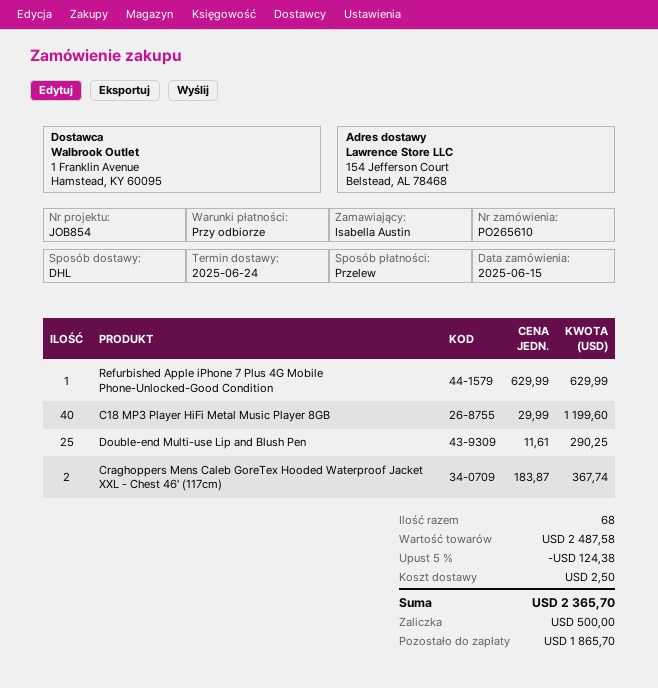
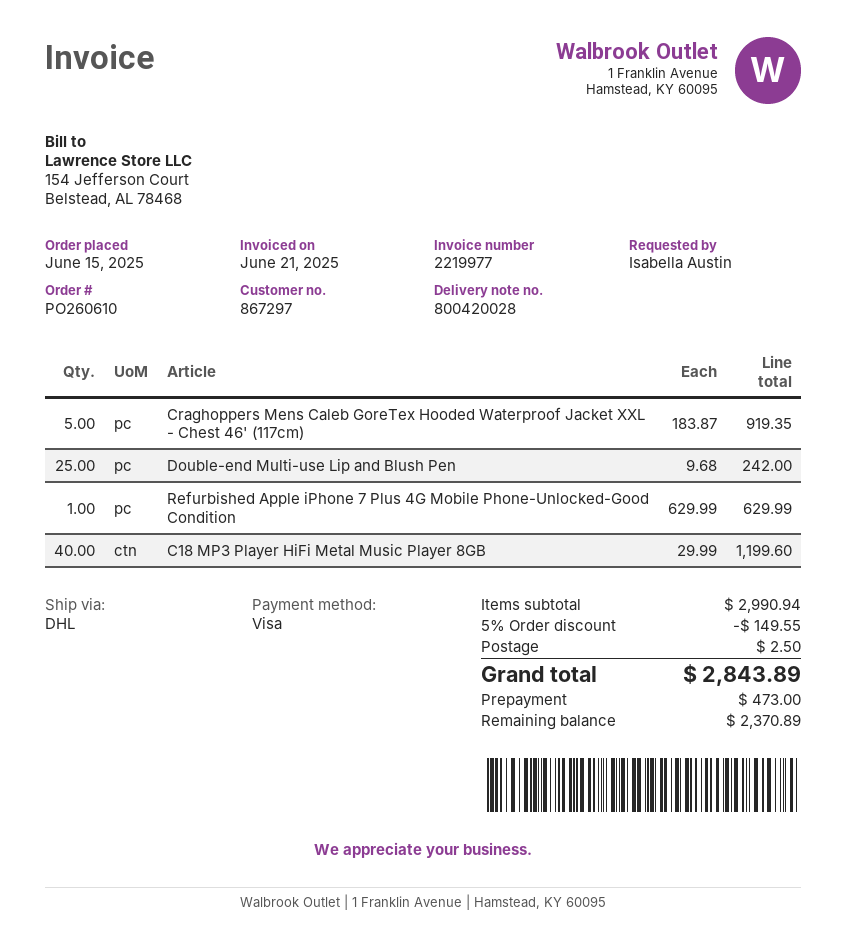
order number: PO265610 -> PO260610
payment method: bank transfer -> Visa
Double-end Multi-use Lip and Blush Pen: 25 x 11.61 = 290.25 -> 25 x 9.68 = 242.00
Craghoppers Mens Caleb GoreTex Hooded Waterproof Jacket XXL - Chest 46' (117cm): 2 x 183.87 = 367.74 -> 5 x 183.87 = 919.35
subtotal: 2487.58 -> 2990.94
discount: 5% = 124.38 -> 5% = 149.55
total: 2365.70 -> 2843.89
deposit: 500.00 -> 473.00
balance: 1865.70 -> 2370.89

